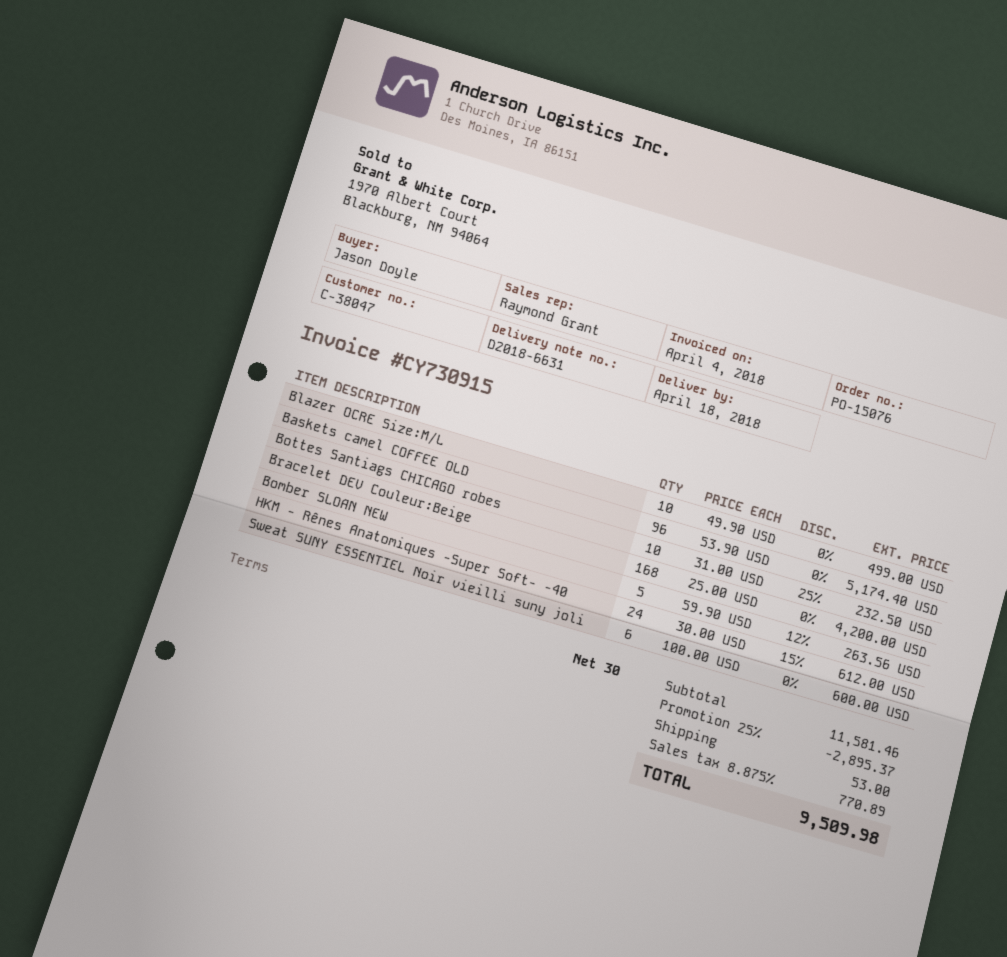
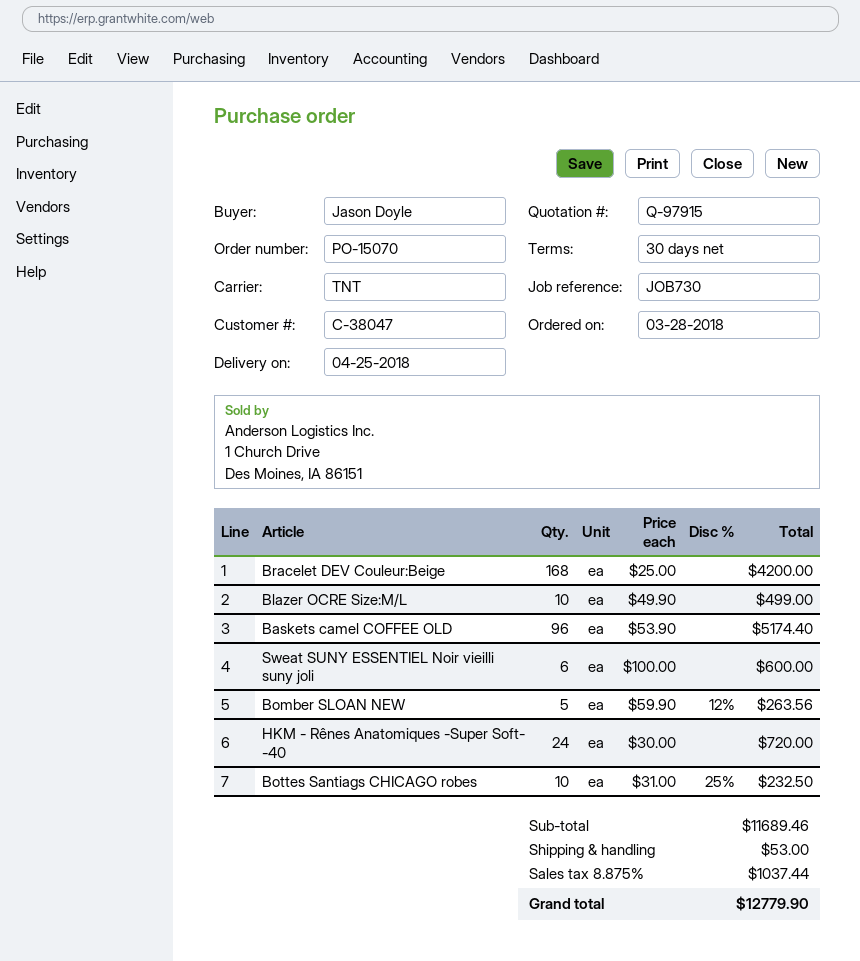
order number: PO-15076 -> PO-15070
delivery date: 2018-04-18 -> 2018-04-25
HKM - Rênes Anatomiques -Super Soft- -40: 24 x 30.00 - 15% = 612.00 -> 24 x 30.00 = 720.00
subtotal: 11581.46 -> 11689.46
discount: 25% = 2895.37 -> none
tax: 8.875% = 770.89 -> 8.875% = 1037.44
total: 9509.98 -> 12779.90

